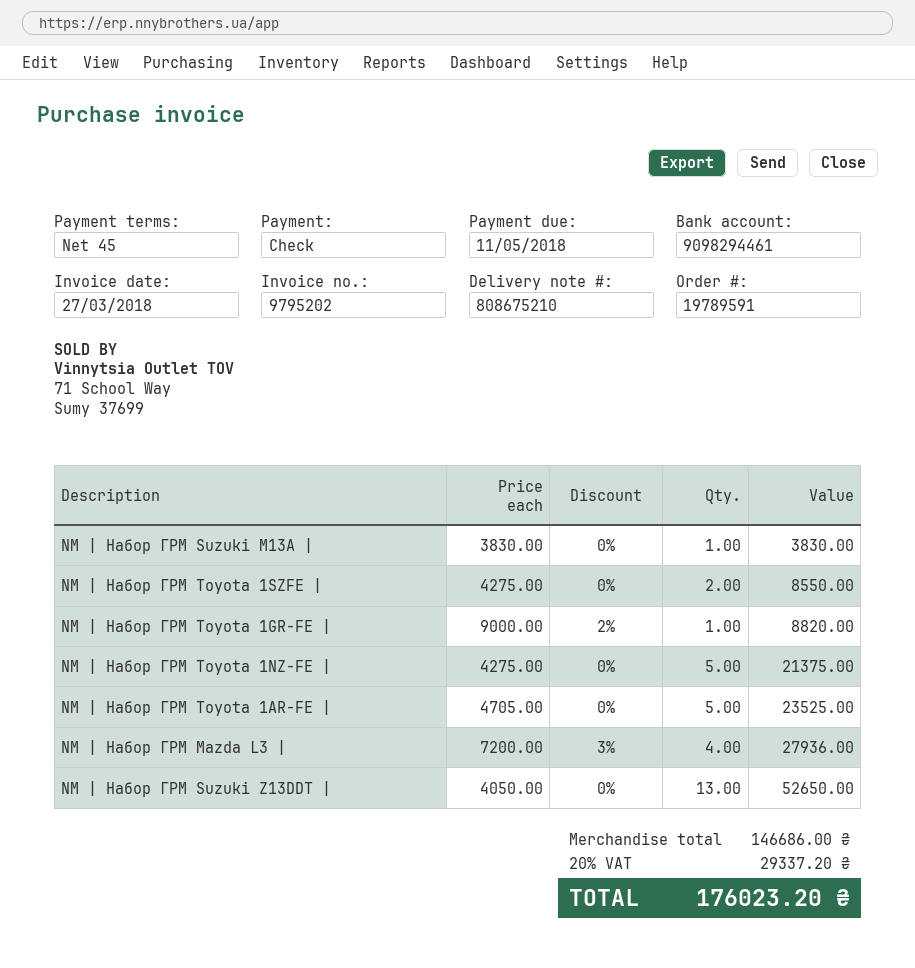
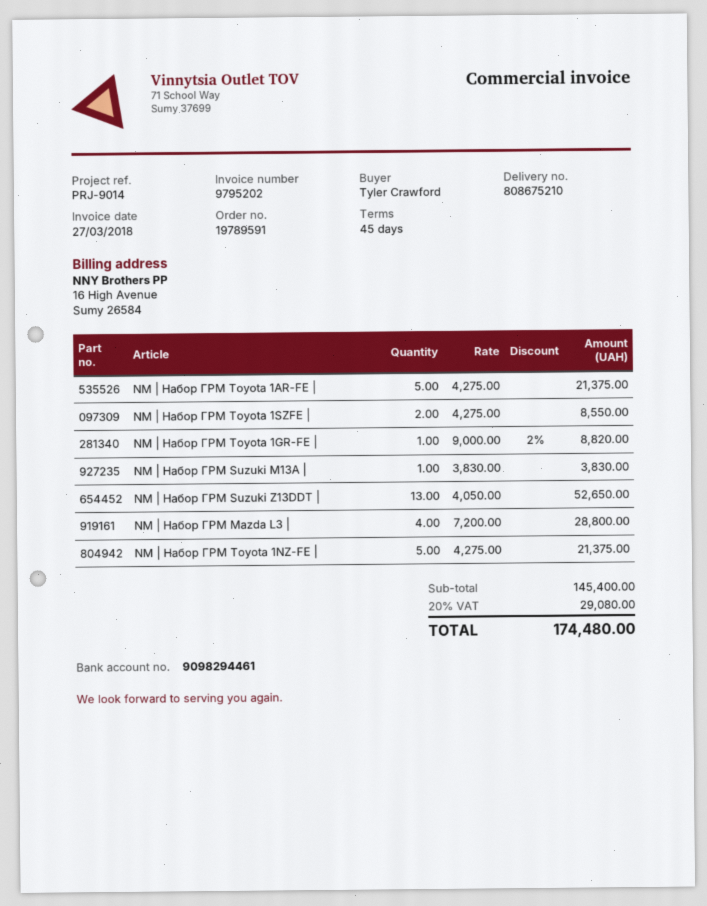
NM | Набор ГРМ Toyota 1AR-FE |: 5 x 4705.00 = 23525.00 -> 5 x 4275.00 = 21375.00
NM | Набор ГРМ Mazda L3 |: 4 x 7200.00 - 3% = 27936.00 -> 4 x 7200.00 = 28800.00
subtotal: 146686.00 -> 145400.00
tax: 20% = 29337.20 -> 20% = 29080.00
total: 176023.20 -> 174480.00

